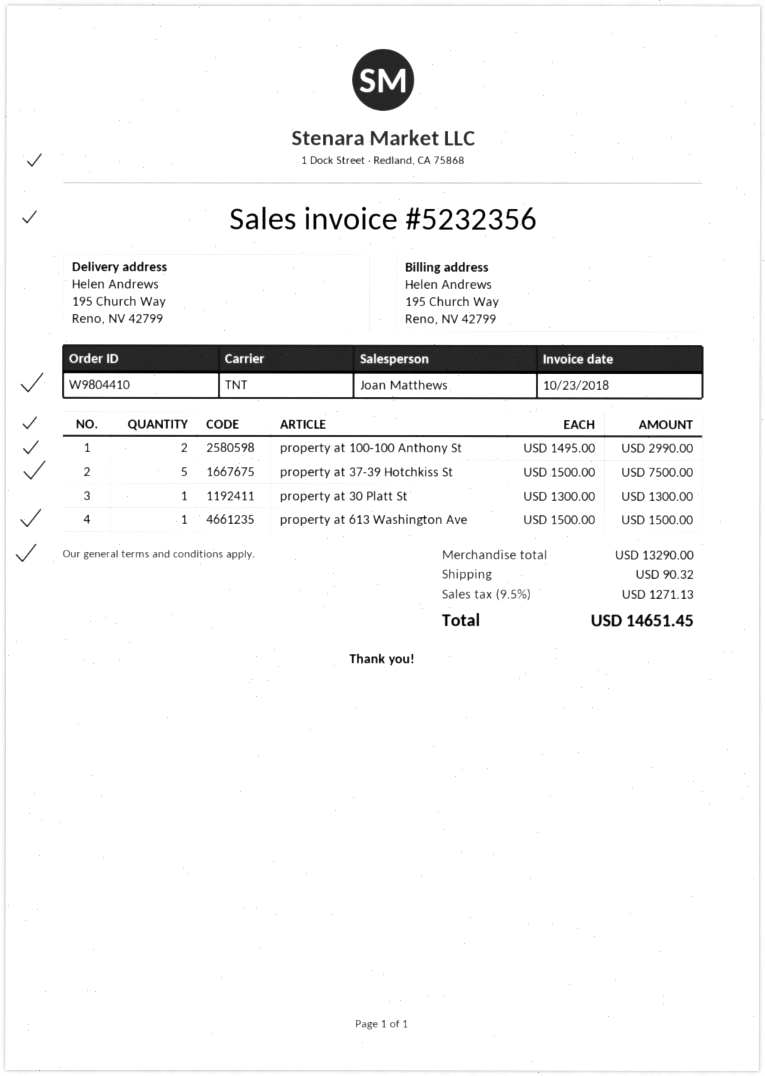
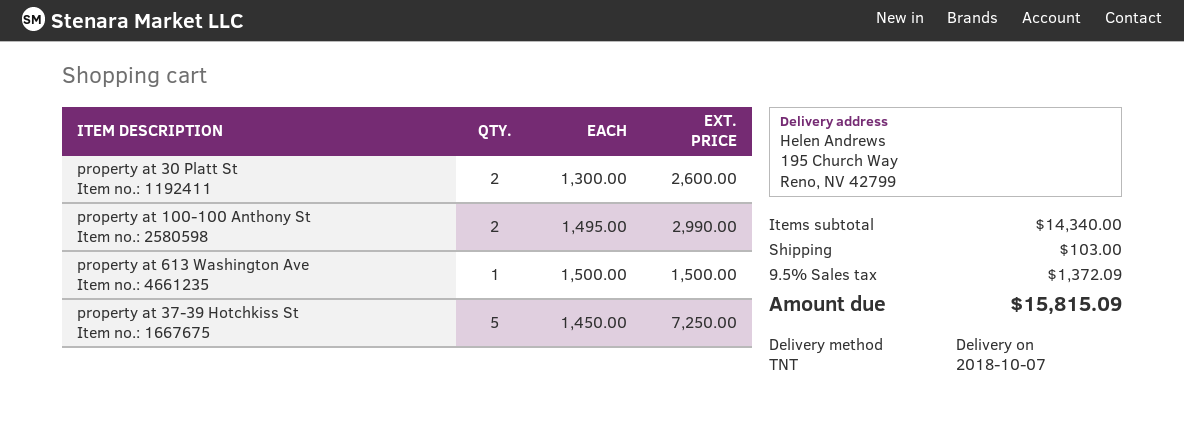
property at 37-39 Hotchkiss St: 5 x 1500.00 = 7500.00 -> 5 x 1450.00 = 7250.00
property at 30 Platt St: 1 x 1300.00 = 1300.00 -> 2 x 1300.00 = 2600.00
subtotal: 13290.00 -> 14340.00
shipping: 90.32 -> 103.00
tax: 9.5% = 1271.13 -> 9.5% = 1372.09
total: 14651.45 -> 15815.09

